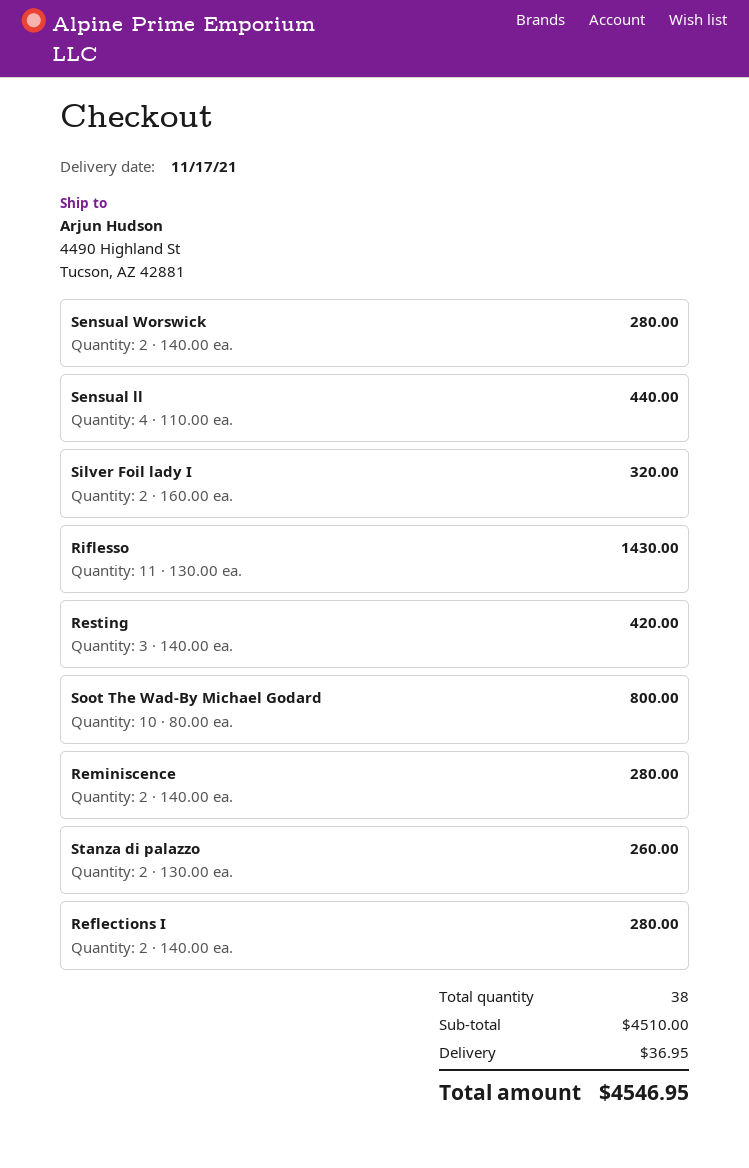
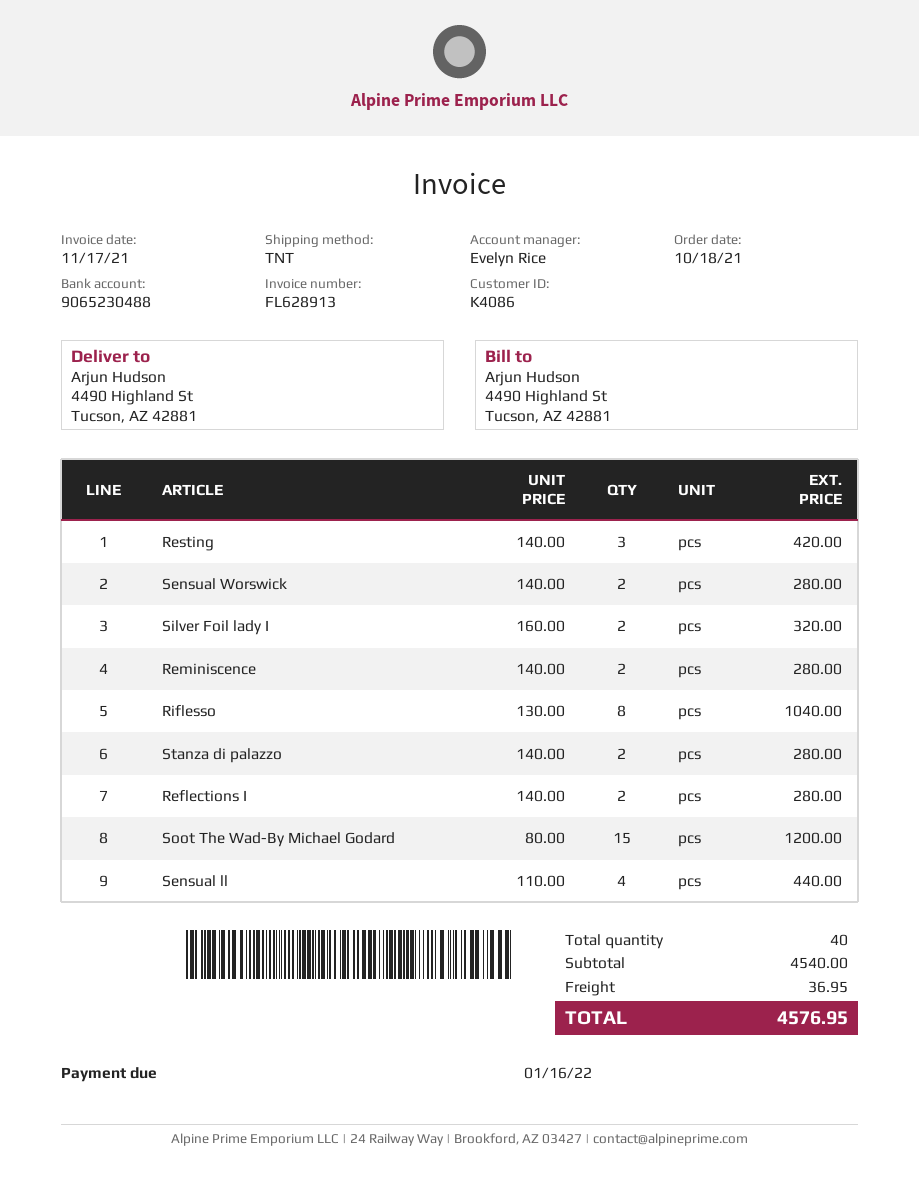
Riflesso: 11 x 130.00 = 1430.00 -> 8 x 130.00 = 1040.00
Soot The Wad-By Michael Godard: 10 x 80.00 = 800.00 -> 15 x 80.00 = 1200.00
Stanza di palazzo: 2 x 130.00 = 260.00 -> 2 x 140.00 = 280.00
total quantity: 38 -> 40
subtotal: 4510.00 -> 4540.00
total: 4546.95 -> 4576.95

